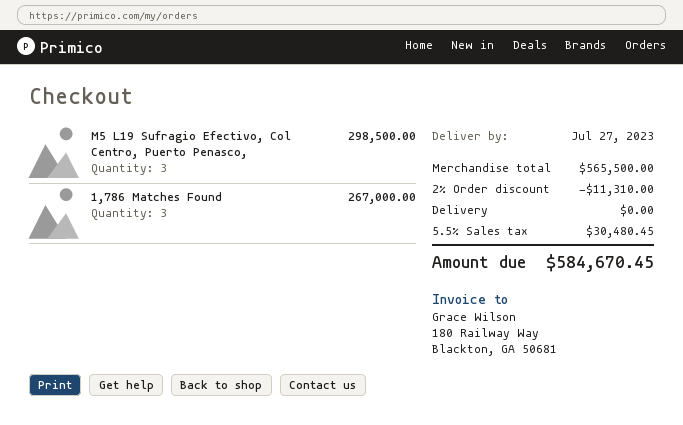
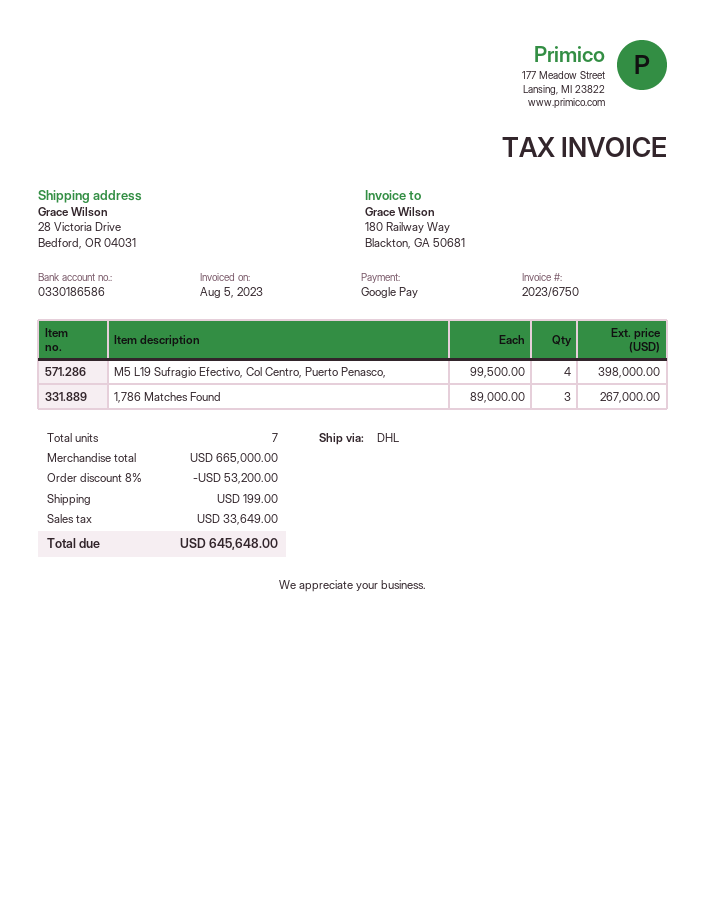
M5 L19 Sufragio Efectivo, Col Centro, Puerto Penasco,: 3 for 298500.00 -> 4 for 398000.00
subtotal: 565500.00 -> 665000.00
discount: 2% = 11310.00 -> 8% = 53200.00
shipping: 0.00 -> 199.00
tax: 30480.45 -> 33649.00
total: 584670.45 -> 645648.00

